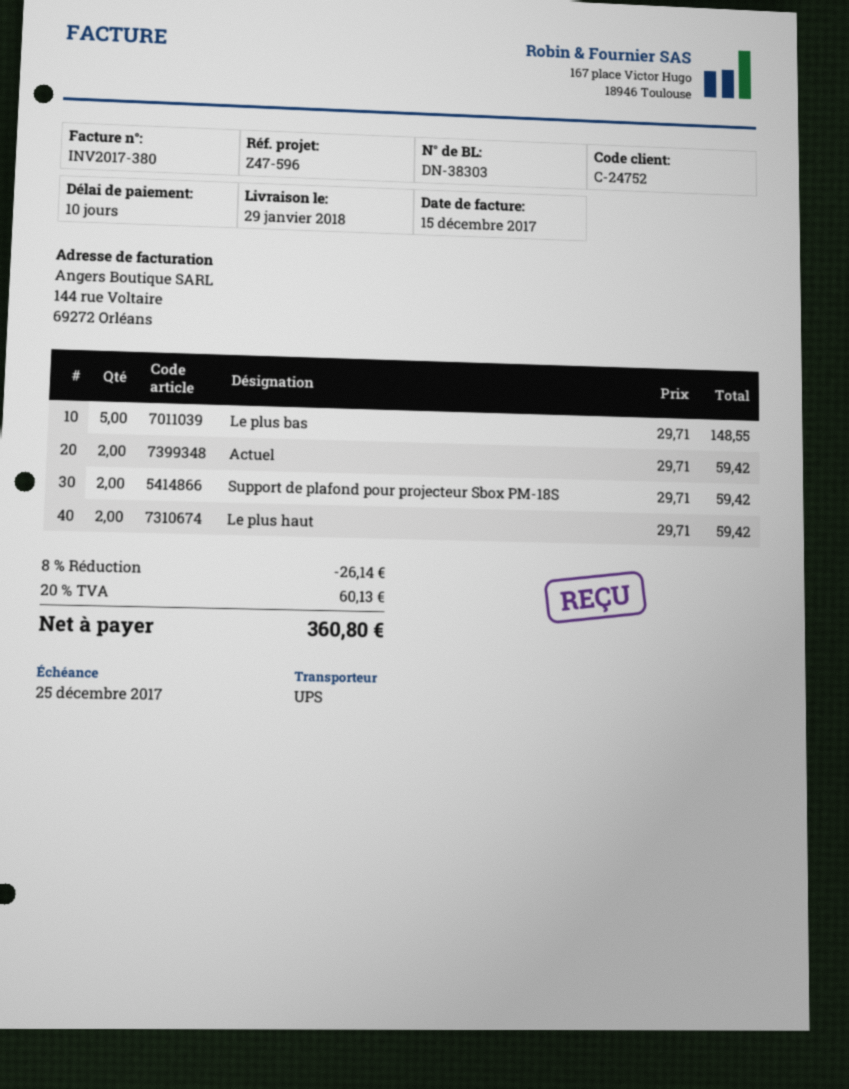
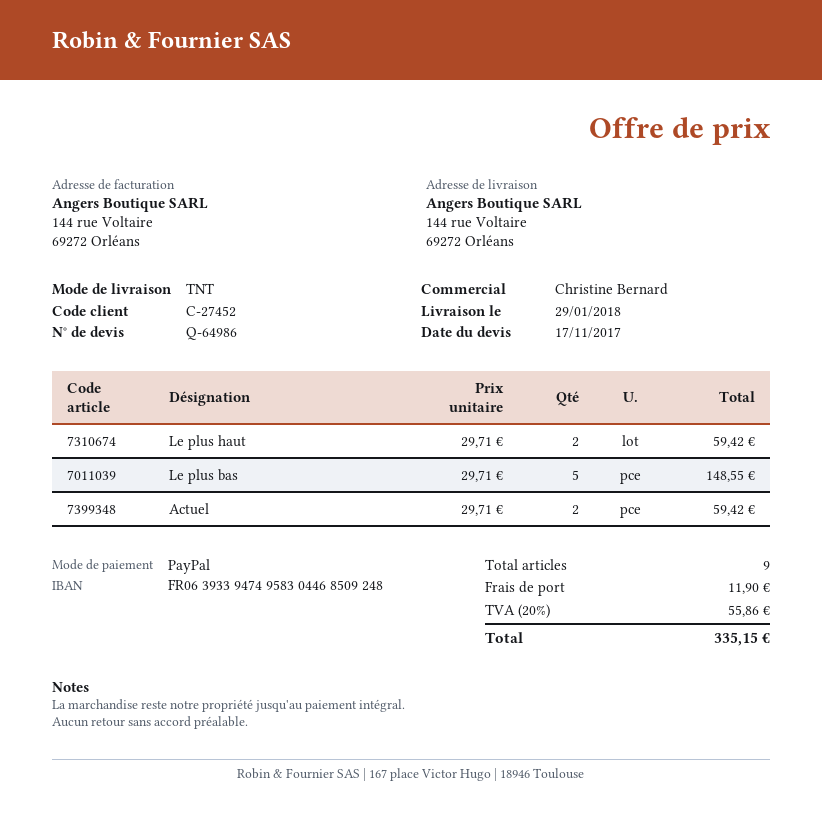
customer number: C-24752 -> C-27452
shipping method: UPS -> TNT
Support de plafond pour projecteur Sbox PM-18S: 2 x 29.71 = 59.42 -> none
discount: 8% = 26.14 -> none
shipping: none -> 11.90
tax: 20% = 60.13 -> 20% = 55.86
total: 360.80 -> 335.15

